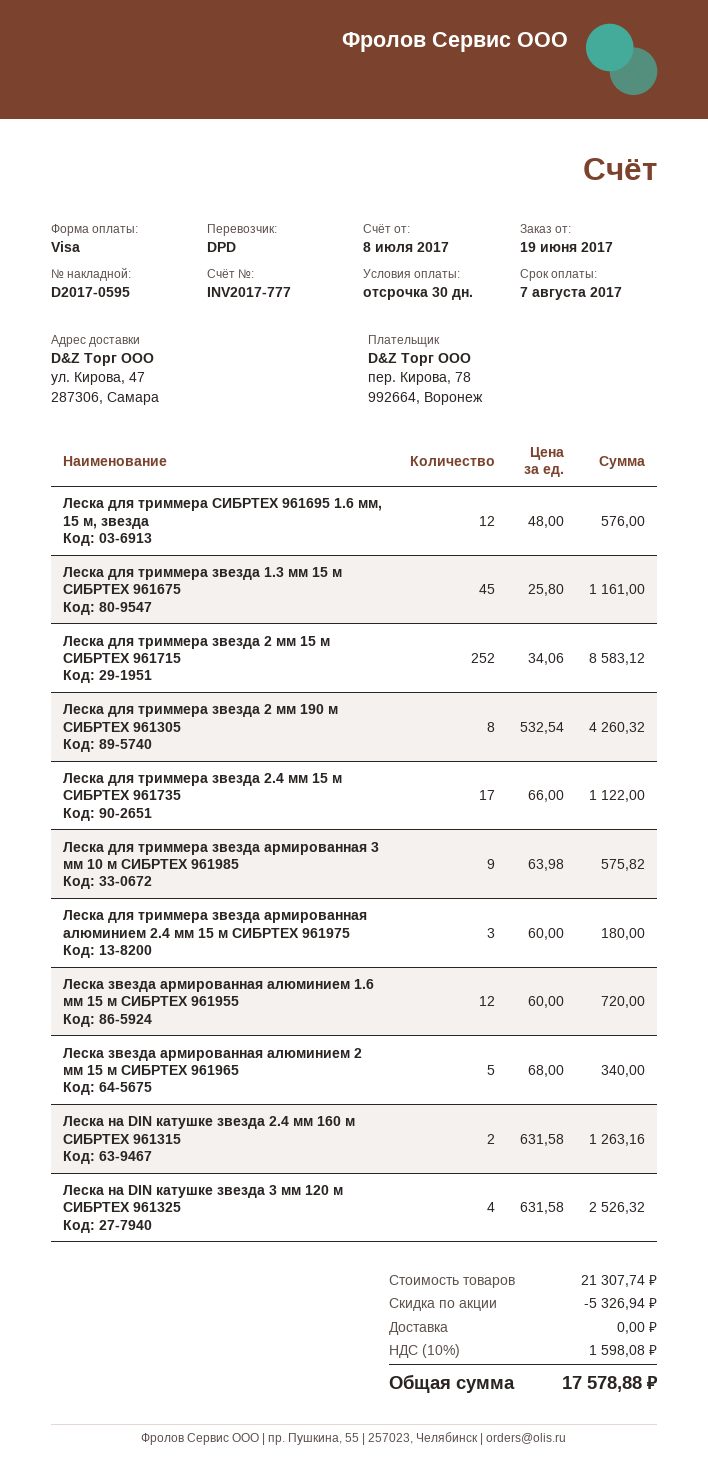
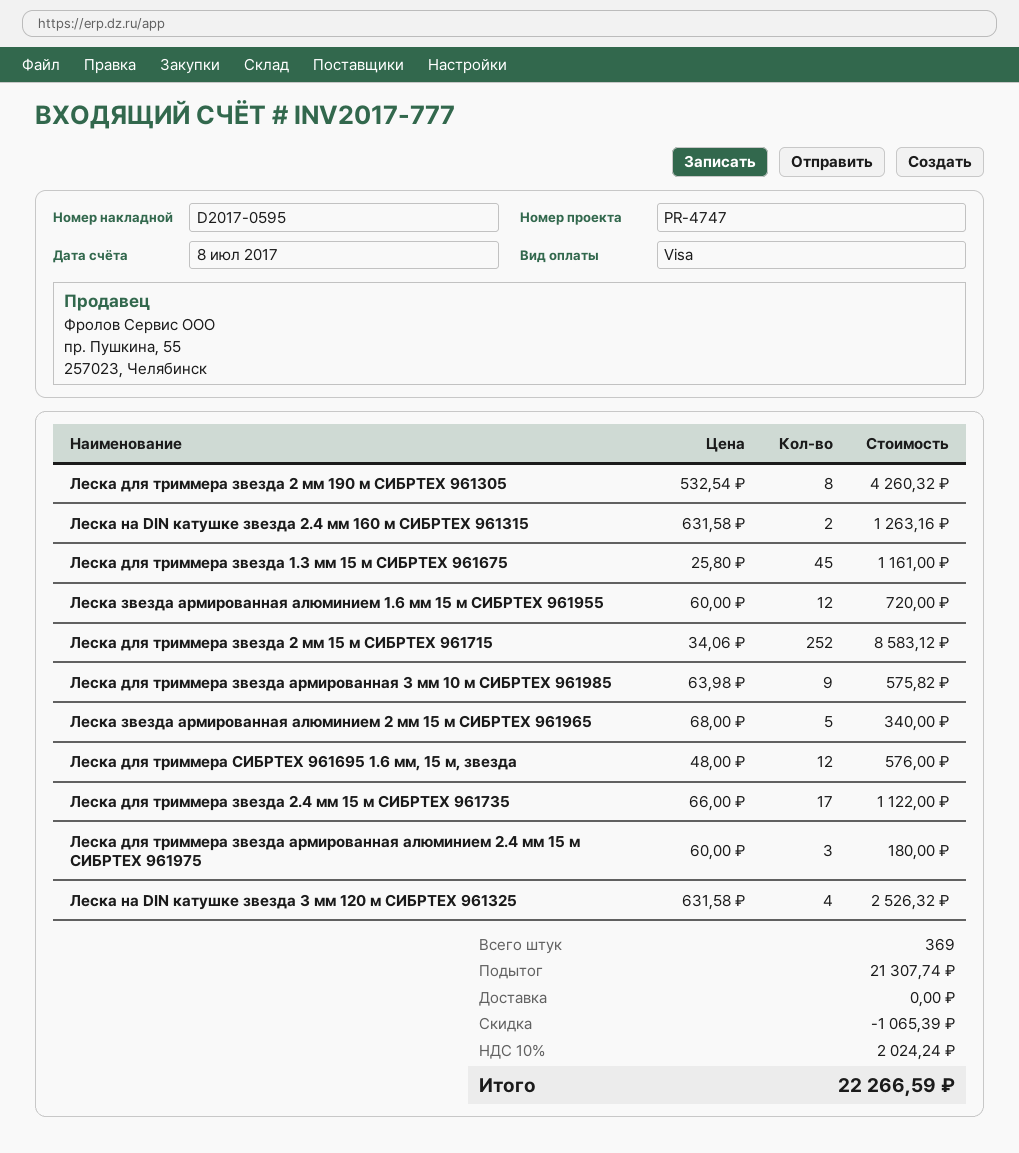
discount: 5326.94 -> 1065.39
tax: 10% = 1598.08 -> 10% = 2024.24
total: 17578.88 -> 22266.59

